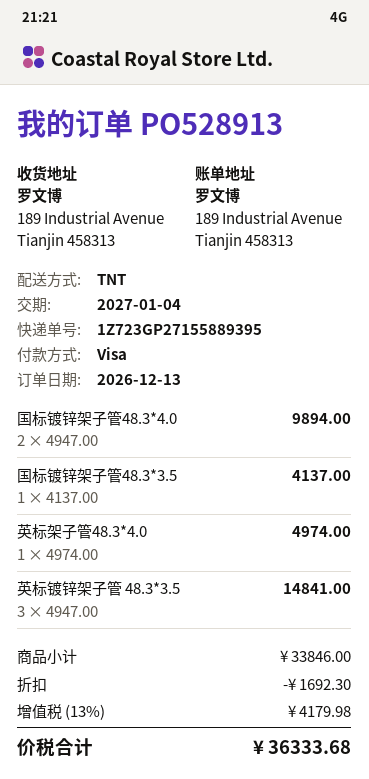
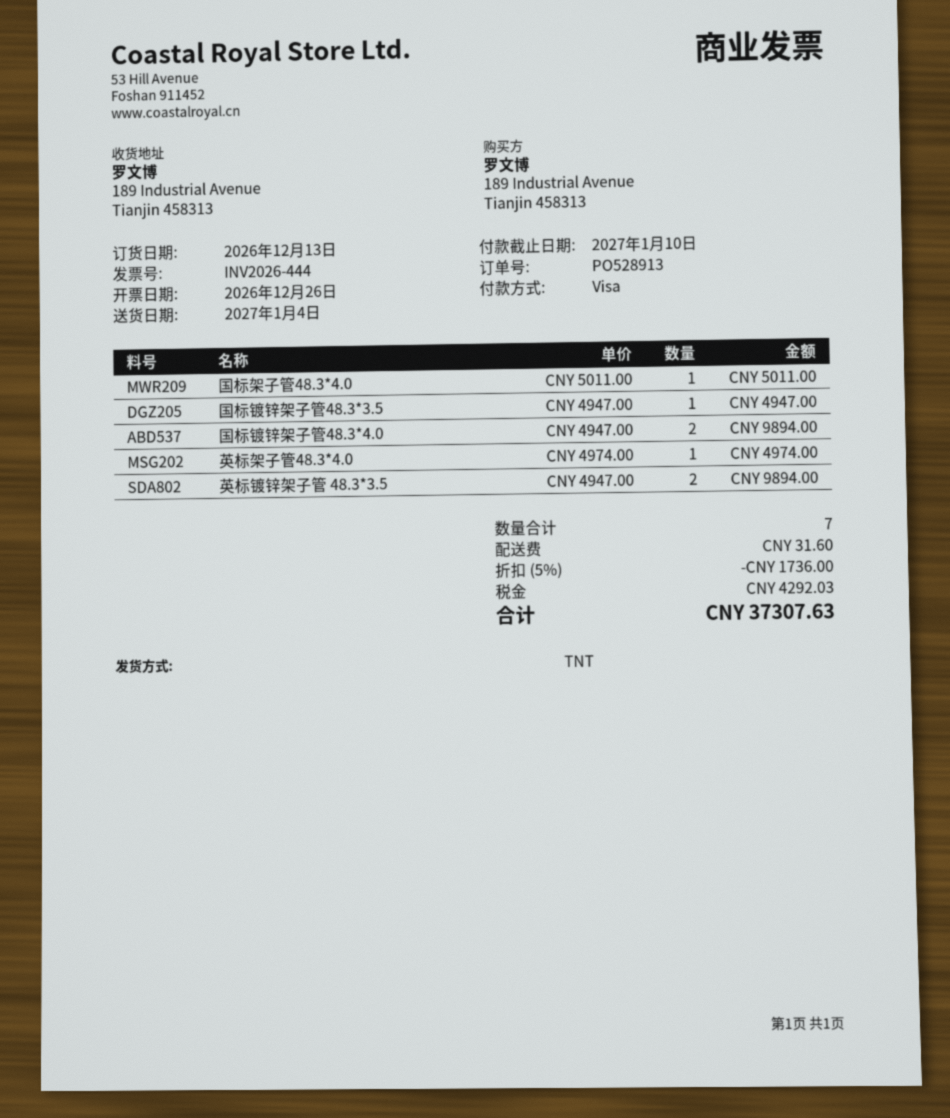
国标镀锌架子管48.3*3.5: 1 x 4137.00 = 4137.00 -> 1 x 4947.00 = 4947.00
英标镀锌架子管 48.3*3.5: 3 x 4947.00 = 14841.00 -> 2 x 4947.00 = 9894.00
国标架子管48.3*4.0: none -> 1 x 5011.00 = 5011.00
discount: 1692.30 -> 1736.00
shipping: none -> 31.60
tax: 4179.98 -> 4292.03
total: 36333.68 -> 37307.63

